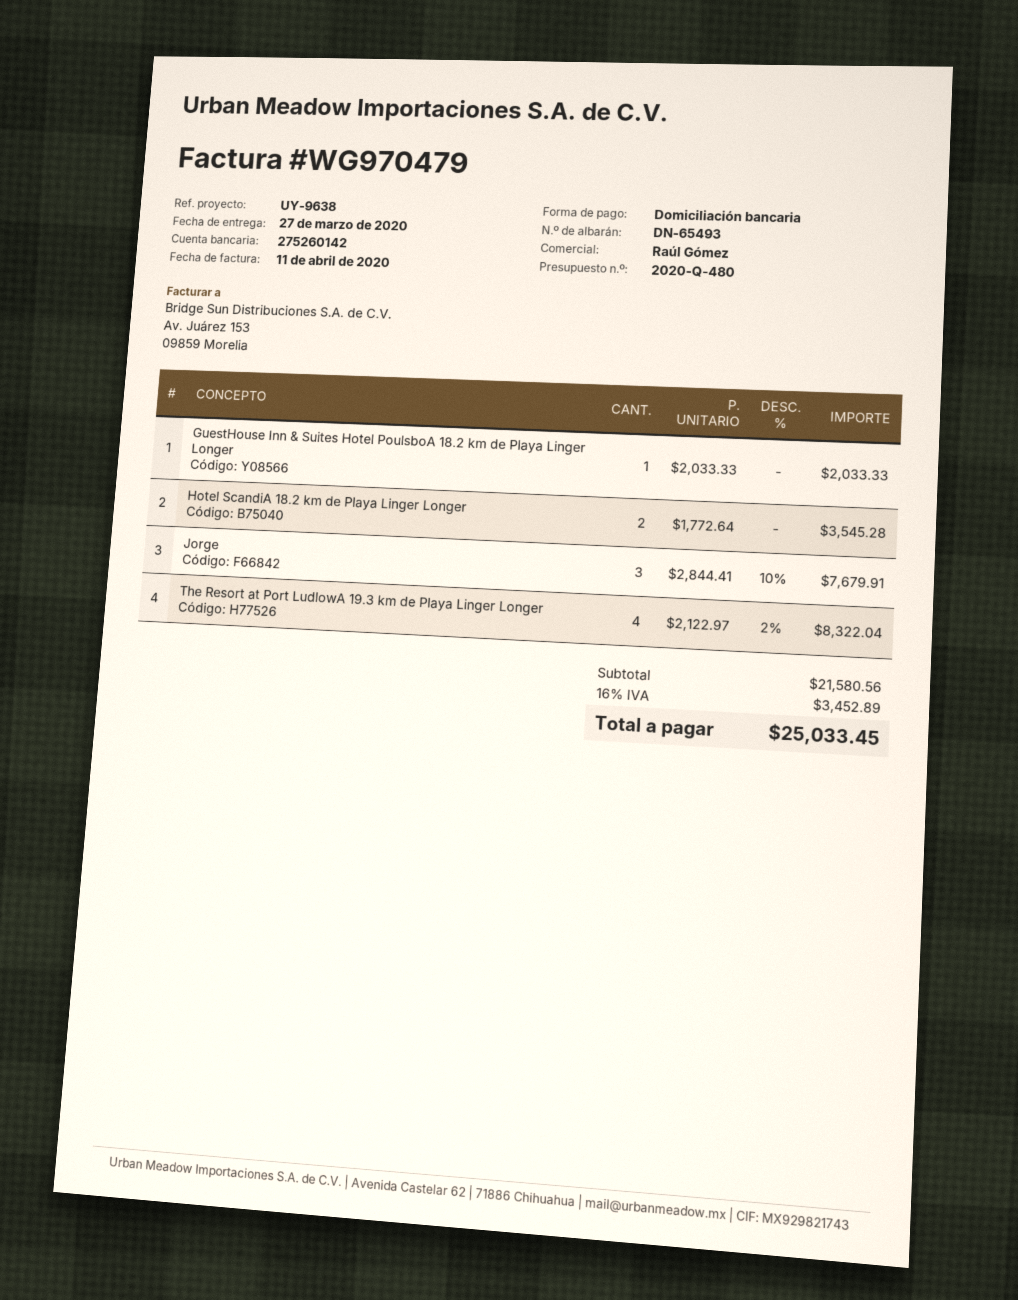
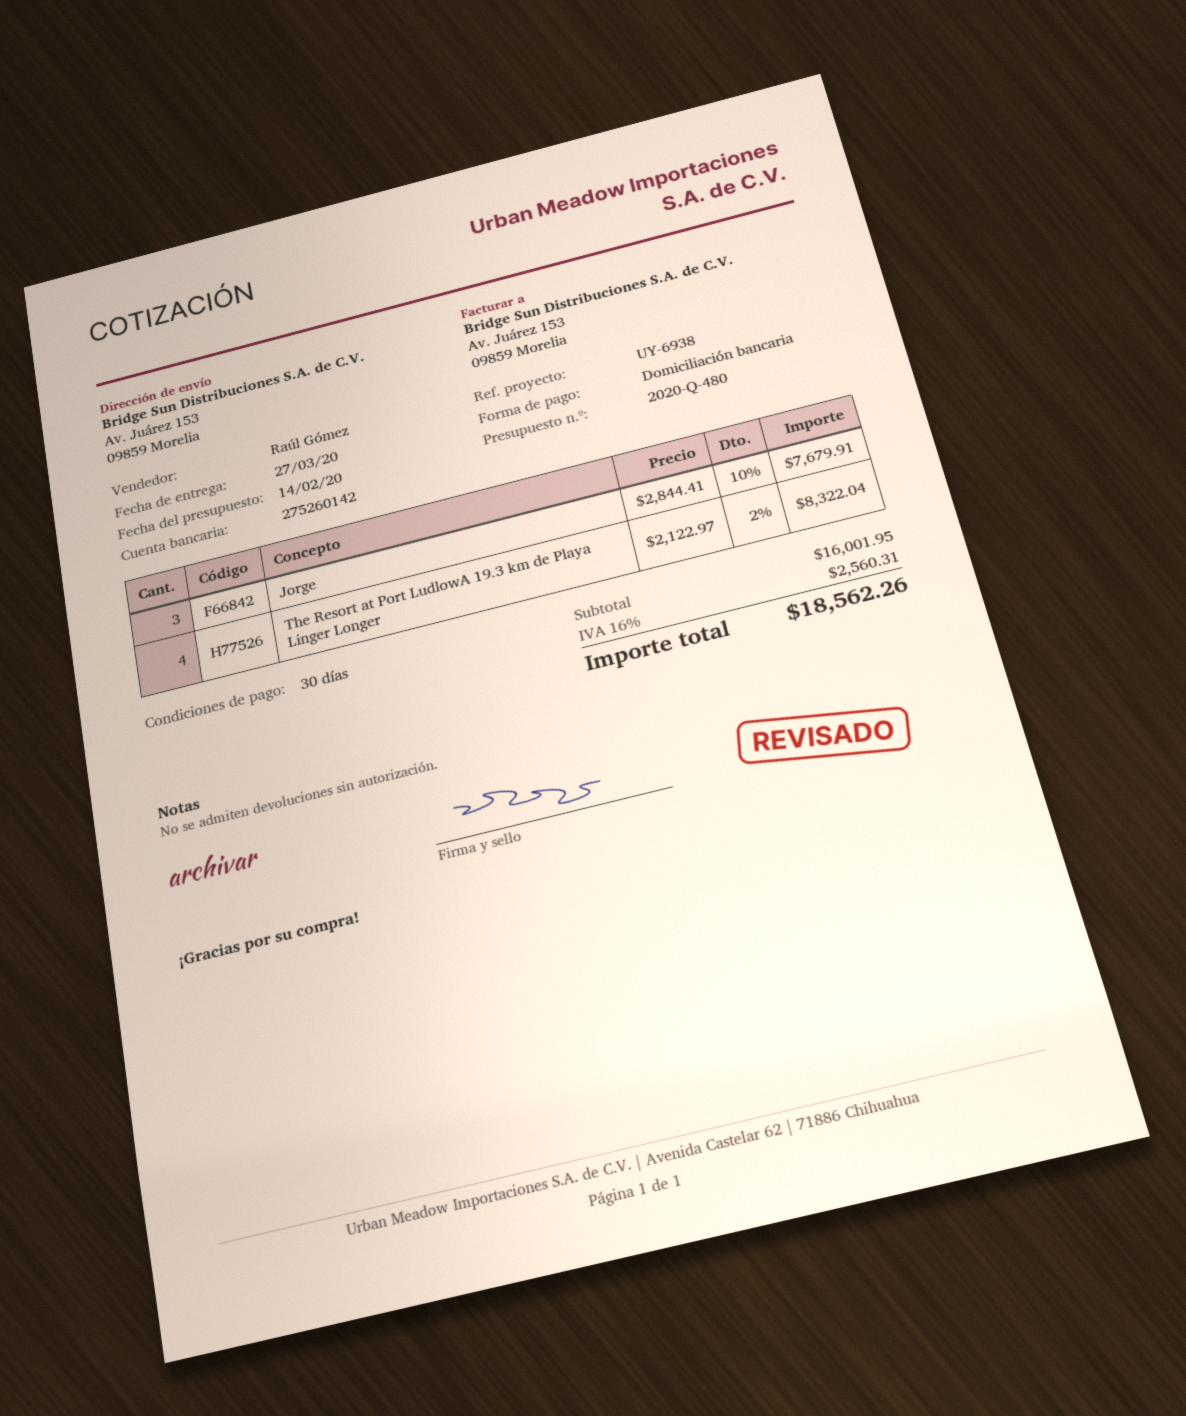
reference: UY-9638 -> UY-6938
GuestHouse Inn & Suites Hotel PoulsboA 18.2 km de Playa Linger Longer: 1 x 2033.33 = 2033.33 -> none
Hotel ScandiA 18.2 km de Playa Linger Longer: 2 x 1772.64 = 3545.28 -> none
subtotal: 21580.56 -> 16001.95
tax: 16% = 3452.89 -> 16% = 2560.31
total: 25033.45 -> 18562.26

